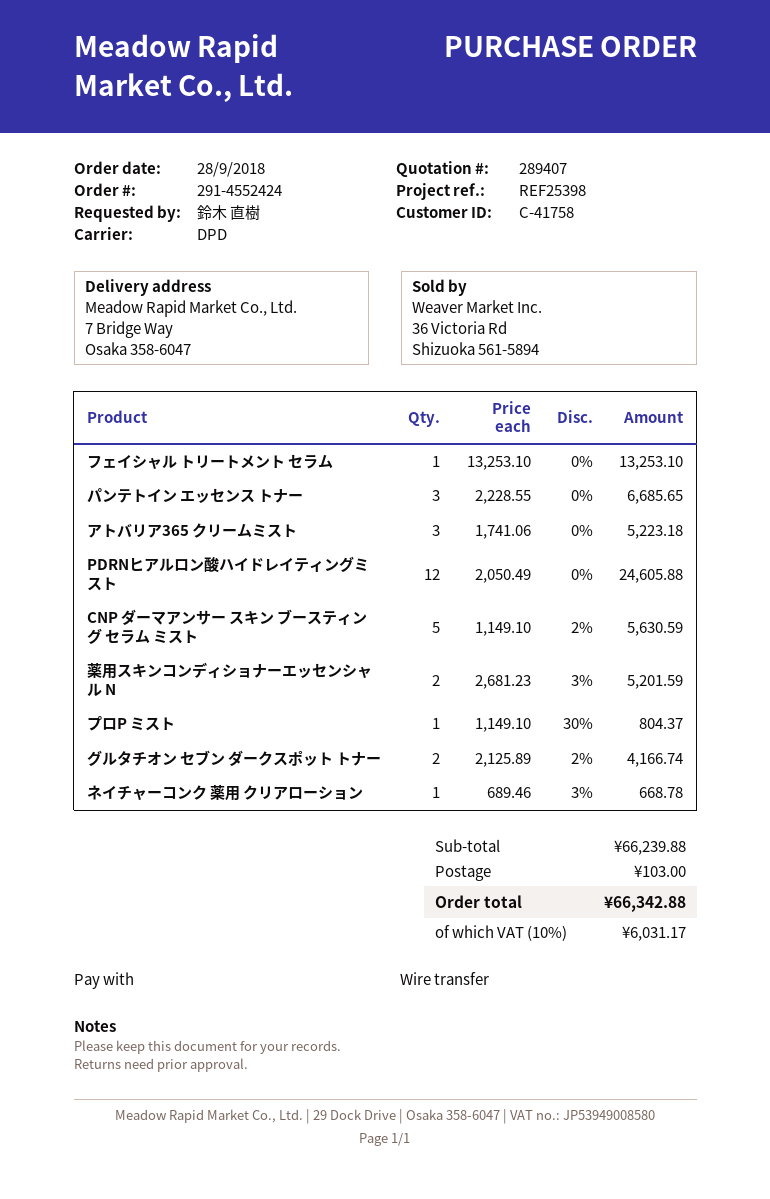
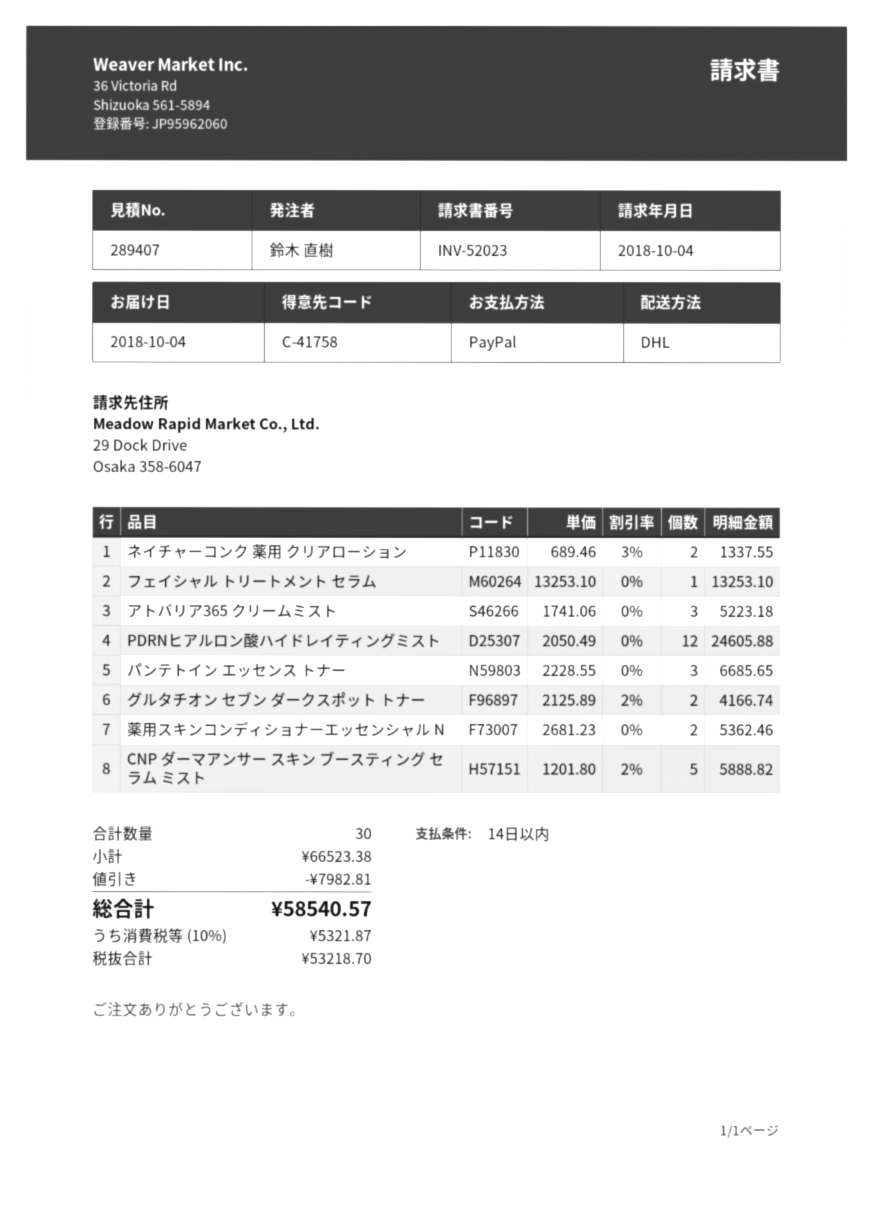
payment method: bank transfer -> PayPal
shipping method: DPD -> DHL
CNP ダーマアンサー スキン ブースティング セラム ミスト: 5 x 1149.10 - 2% = 5630.59 -> 5 x 1201.80 - 2% = 5888.82
薬用スキンコンディショナーエッセンシャル N: 2 x 2681.23 - 3% = 5201.59 -> 2 x 2681.23 = 5362.46
プロP ミスト: 1 x 1149.10 - 30% = 804.37 -> none
ネイチャーコンク 薬用 クリアローション: 1 x 689.46 - 3% = 668.78 -> 2 x 689.46 - 3% = 1337.55
subtotal: 66239.88 -> 66523.38
discount: none -> 7982.81
shipping: 103.00 -> none
tax: 10% = 6031.17 -> 10% = 5321.87
total: 66342.88 -> 58540.57

